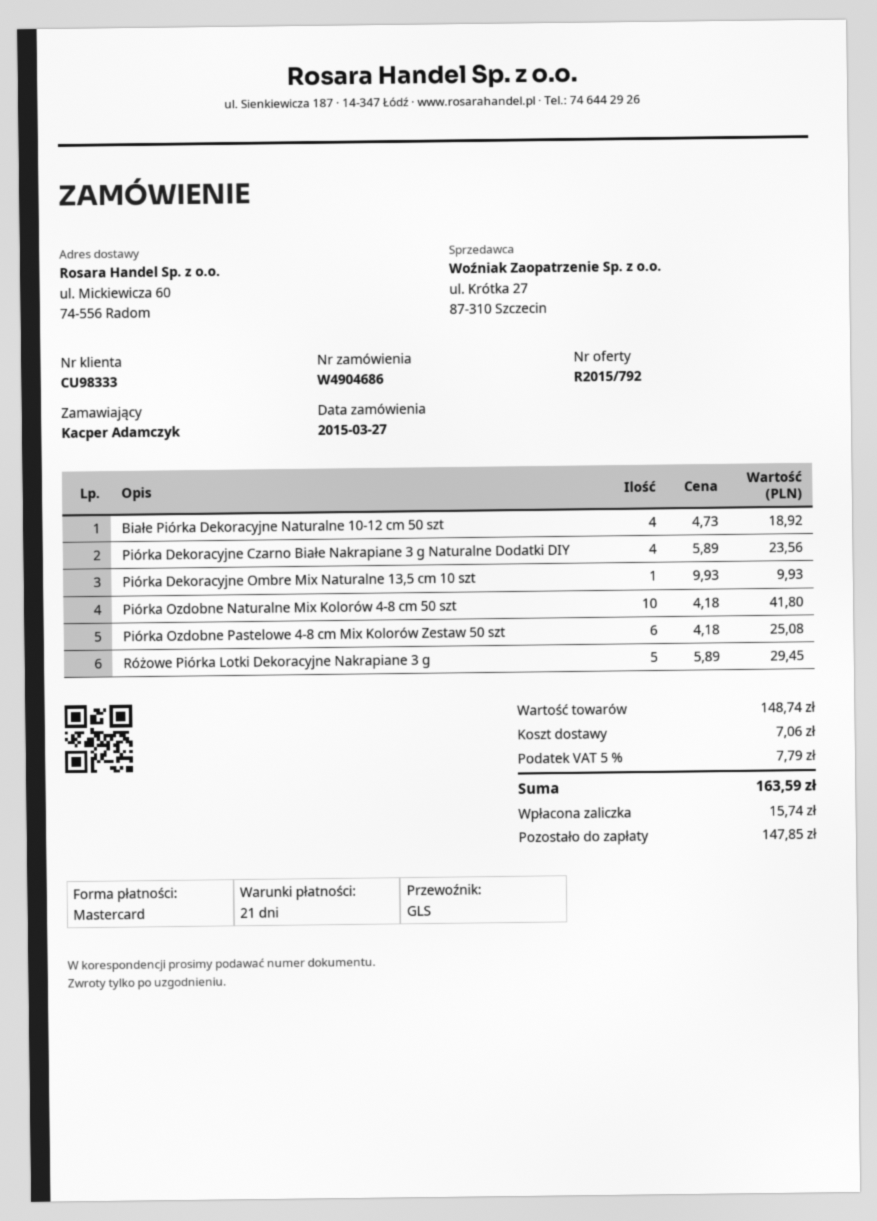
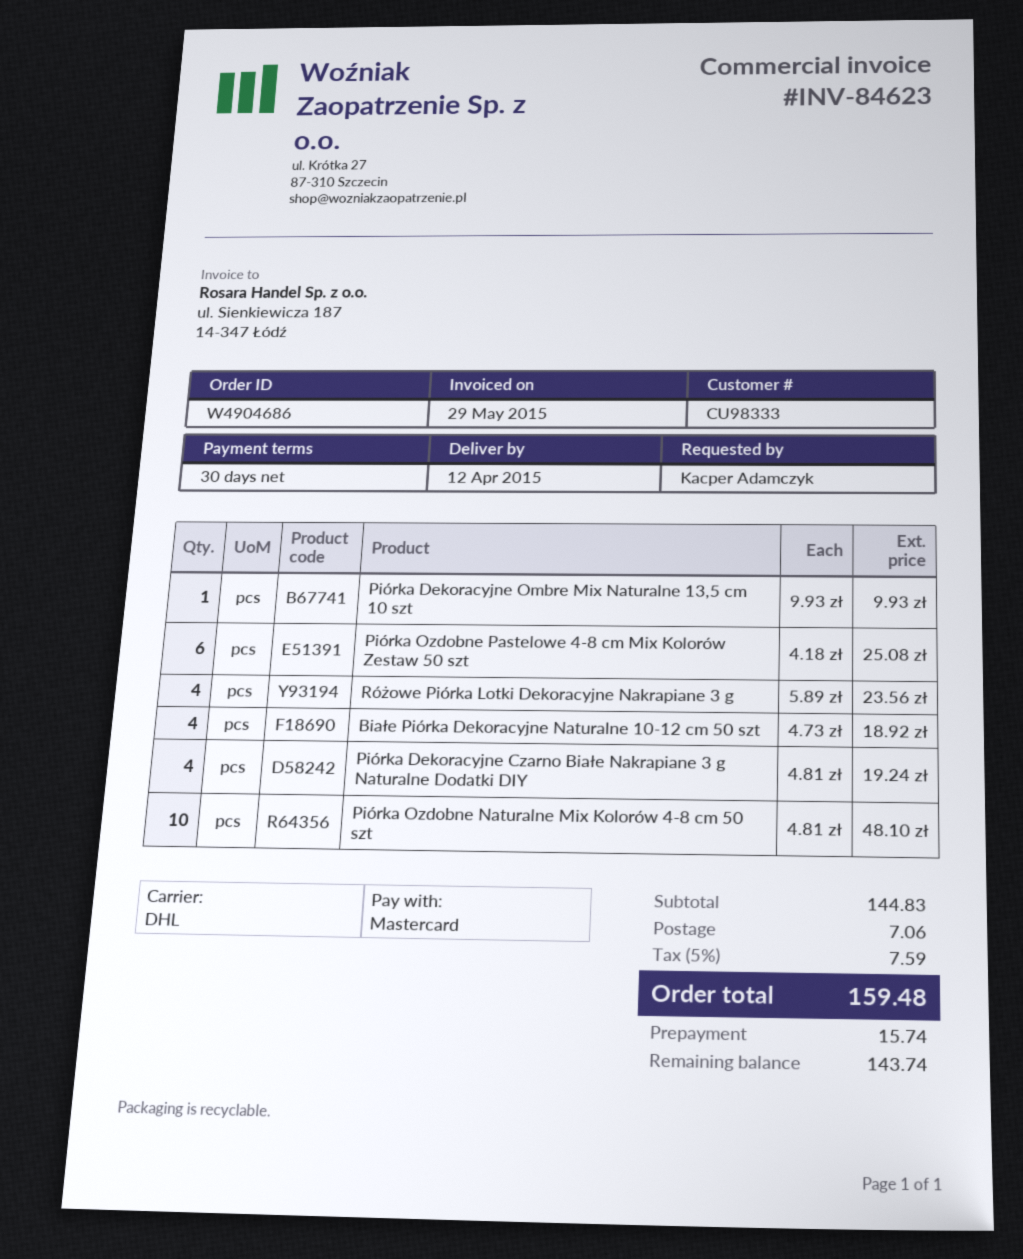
payment terms: 21 days -> 30 days
shipping method: GLS -> DHL
Piórka Dekoracyjne Czarno Białe Nakrapiane 3 g Naturalne Dodatki DIY: 4 x 5.89 = 23.56 -> 4 x 4.81 = 19.24
Piórka Ozdobne Naturalne Mix Kolorów 4-8 cm 50 szt: 10 x 4.18 = 41.80 -> 10 x 4.81 = 48.10
Różowe Piórka Lotki Dekoracyjne Nakrapiane 3 g: 5 x 5.89 = 29.45 -> 4 x 5.89 = 23.56
subtotal: 148.74 -> 144.83
tax: 5% = 7.79 -> 5% = 7.59
total: 163.59 -> 159.48
balance: 147.85 -> 143.74

